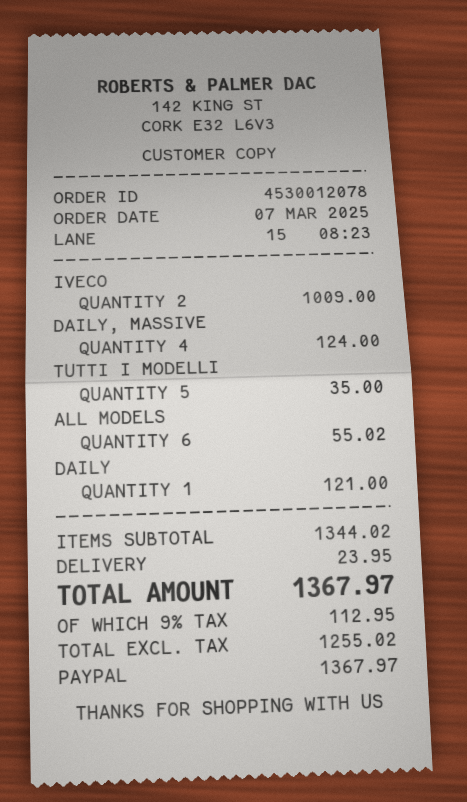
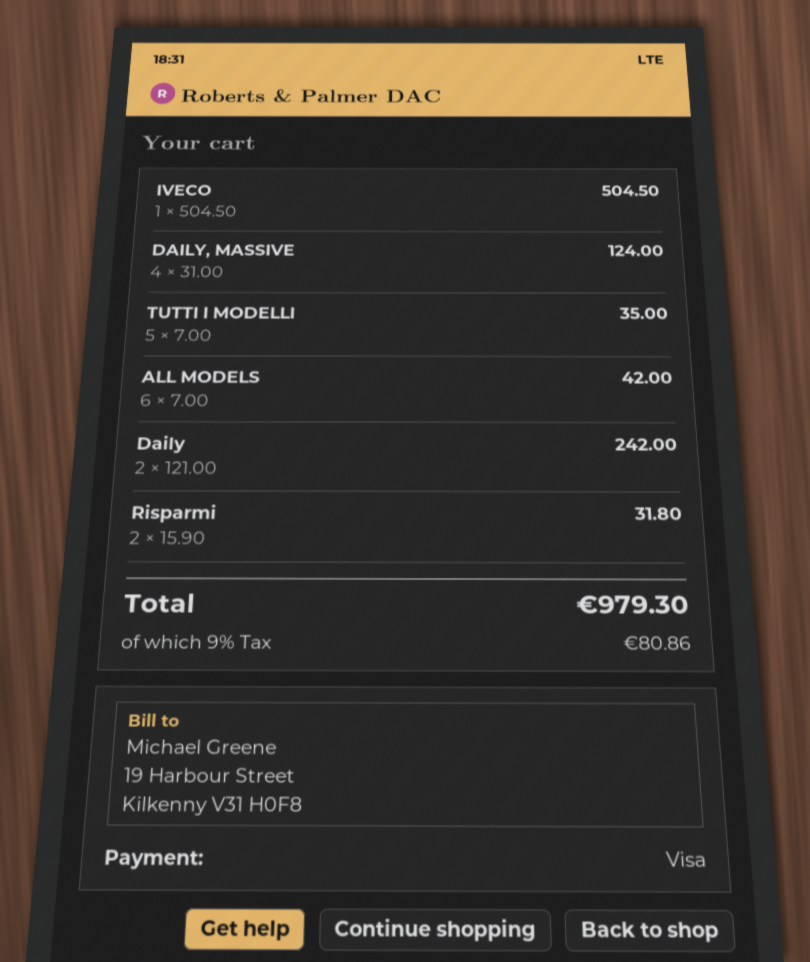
payment method: PayPal -> Visa
IVECO: 2 for 1009.00 -> 1 for 504.50
ALL MODELS: 6 for 55.02 -> 6 for 42.00
DAILY: 1 for 121.00 -> 2 for 242.00
Risparmi: none -> 2 for 31.80
shipping: 23.95 -> none
tax: 9% = 112.95 -> 9% = 80.86
total: 1367.97 -> 979.30

